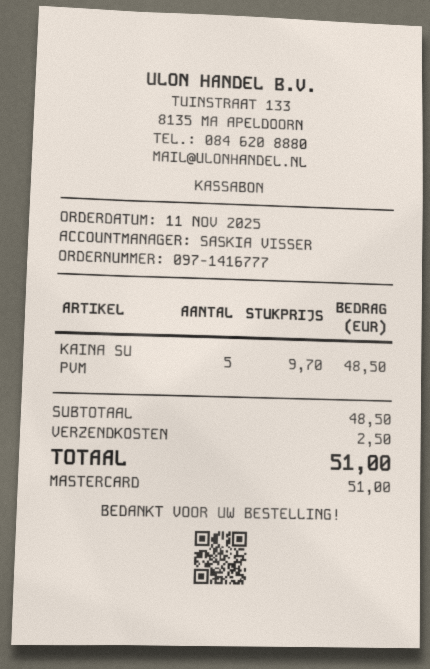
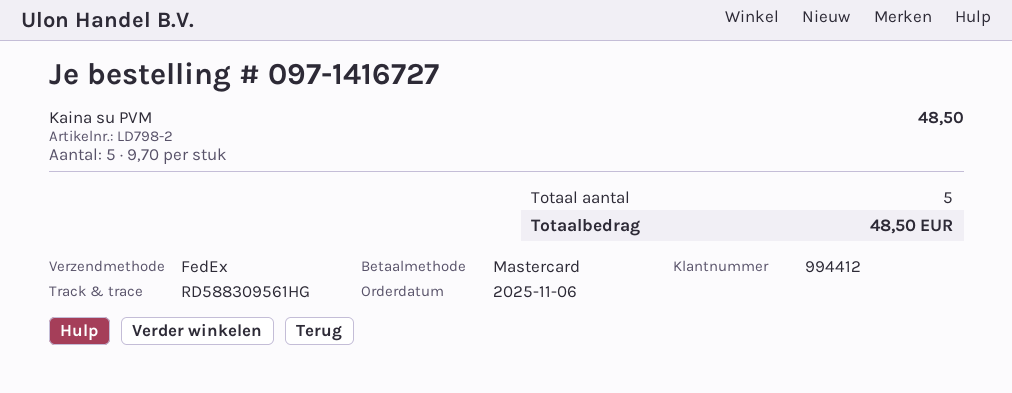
order number: 097-1416777 -> 097-1416727
order date: 2025-11-11 -> 2025-11-06
shipping: 2.50 -> none
total: 51.00 -> 48.50

